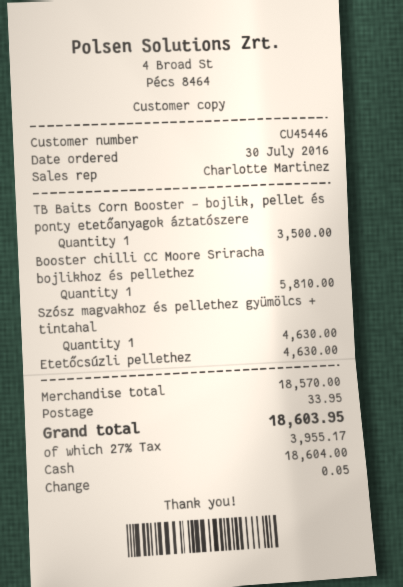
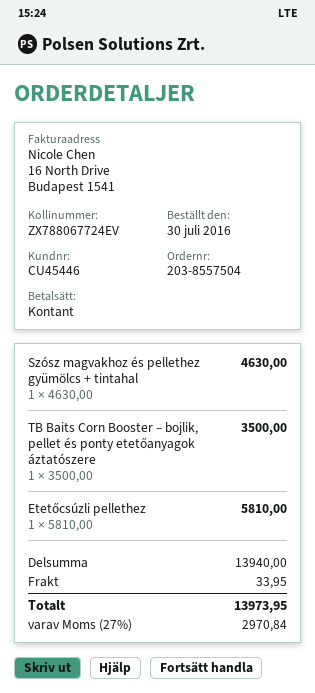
Booster chilli CC Moore Sriracha bojlikhoz és pellethez: 1 for 5810.00 -> none
Etetőcsúzli pellethez: 1 for 4630.00 -> 1 for 5810.00
subtotal: 18570.00 -> 13940.00
tax: 27% = 3955.17 -> 27% = 2970.84
total: 18603.95 -> 13973.95

